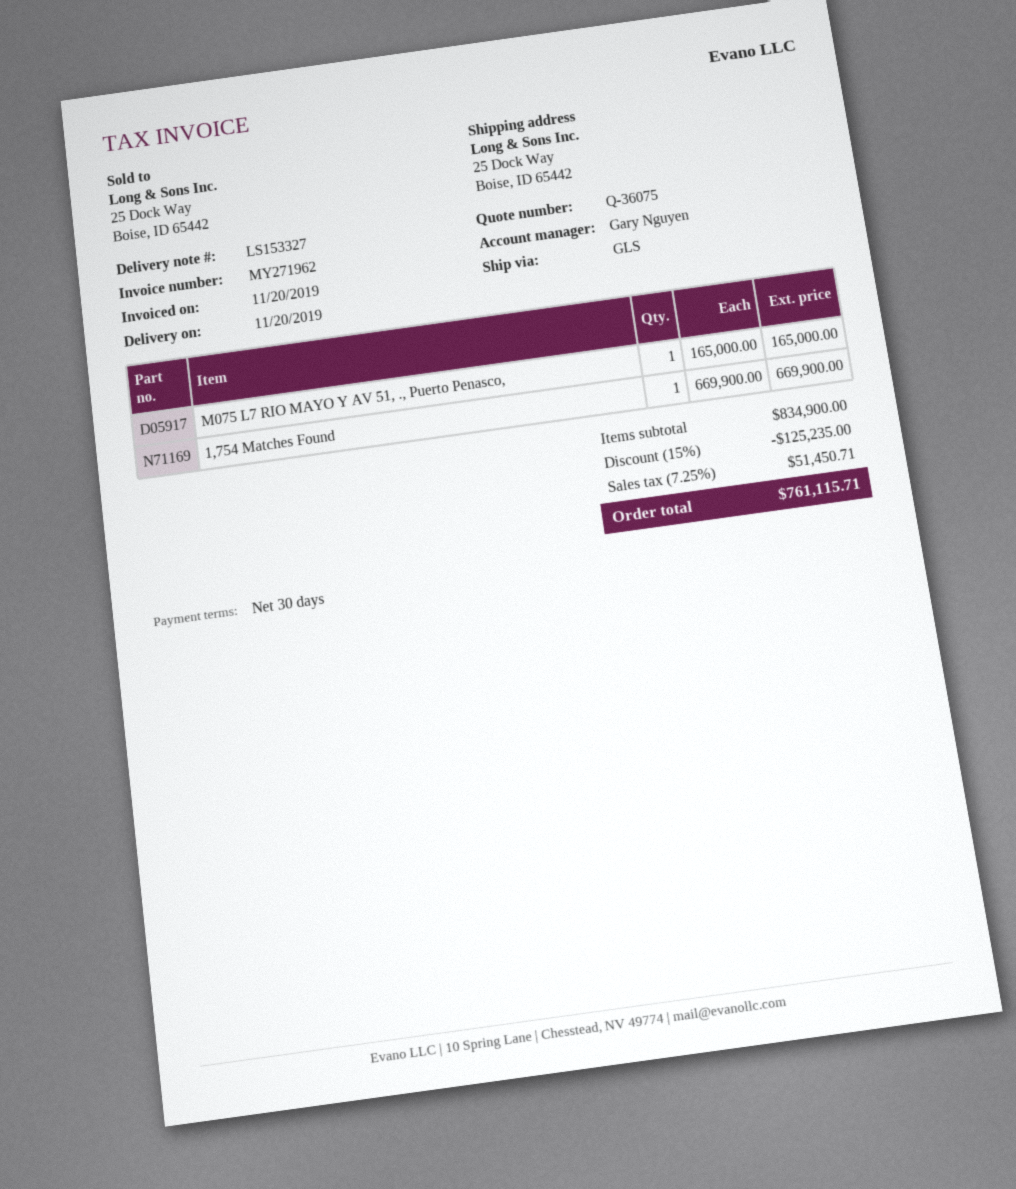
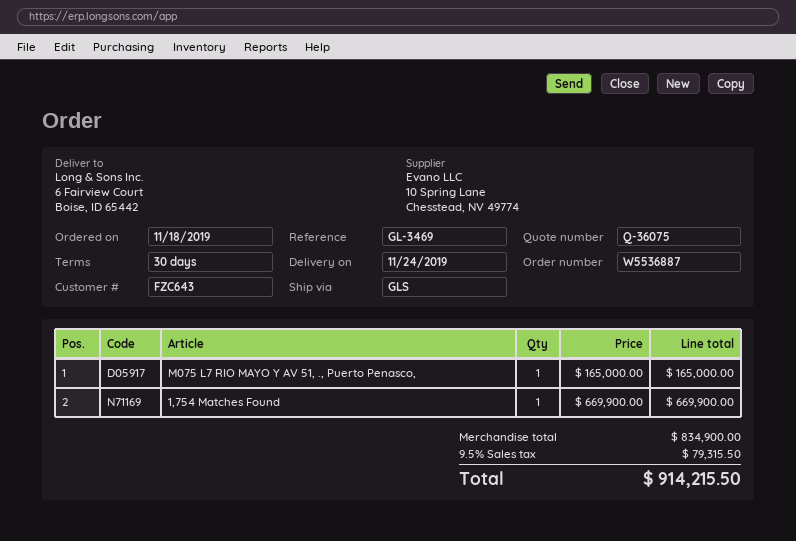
delivery date: 2019-11-20 -> 2019-11-24
ship to: 25 Dock Way, Boise, ID 65442 -> 6 Fairview Court, Boise, ID 65442
discount: 15% = 125235.00 -> none
tax: 7.25% = 51450.71 -> 9.5% = 79315.50
total: 761115.71 -> 914215.50

